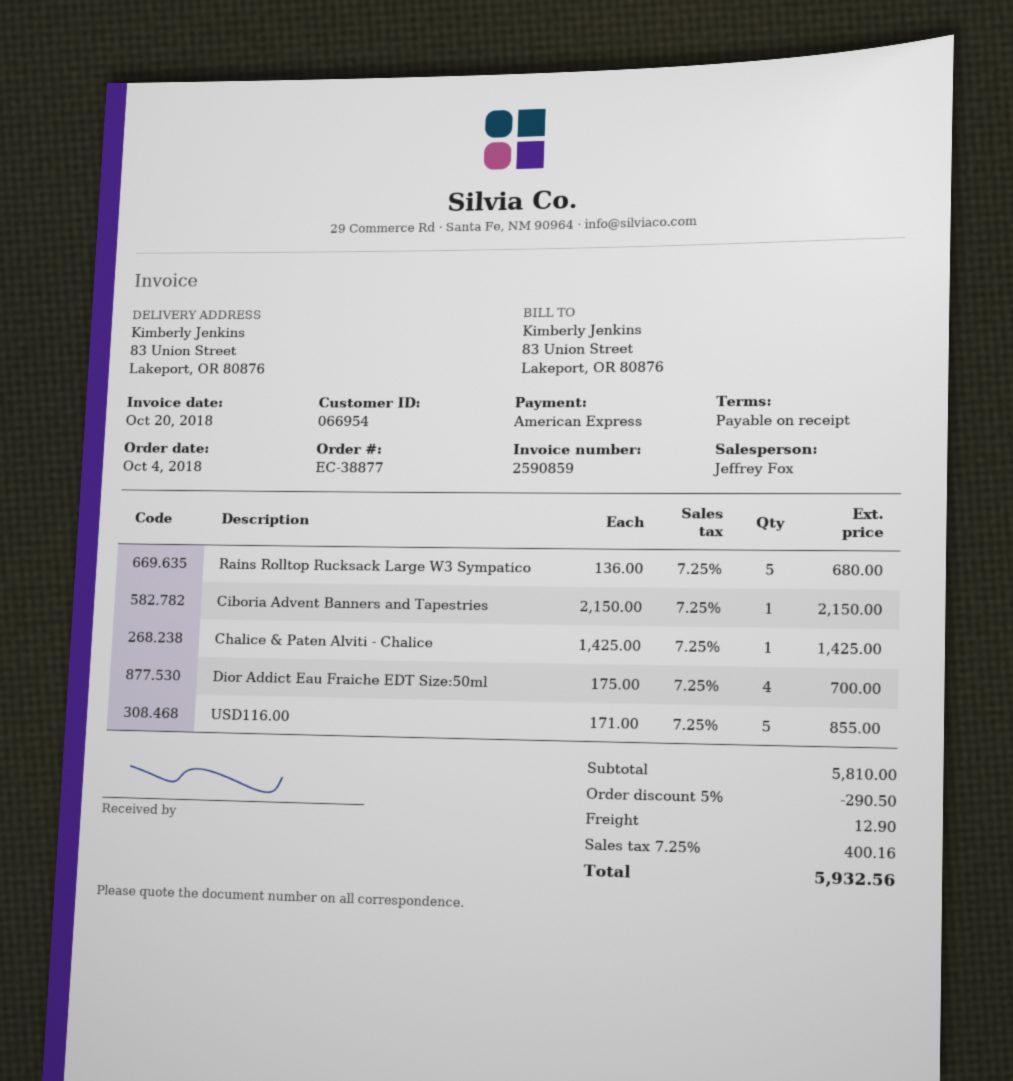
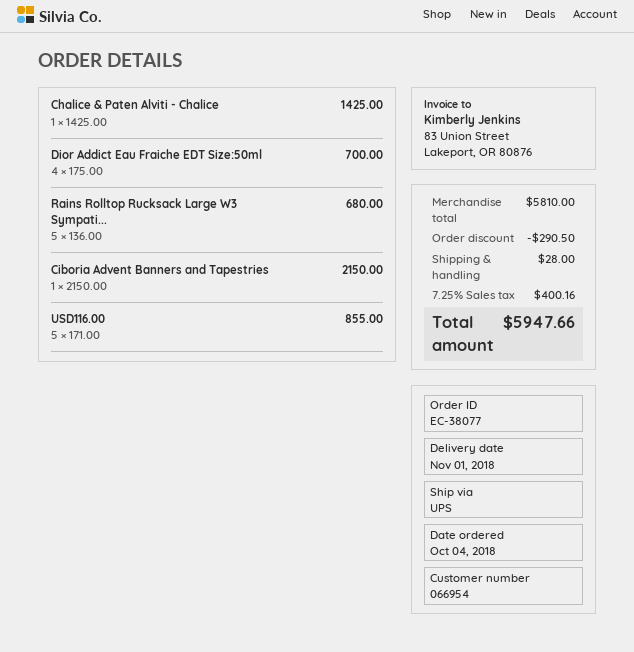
order number: EC-38877 -> EC-38077
shipping: 12.90 -> 28.00
total: 5932.56 -> 5947.66

